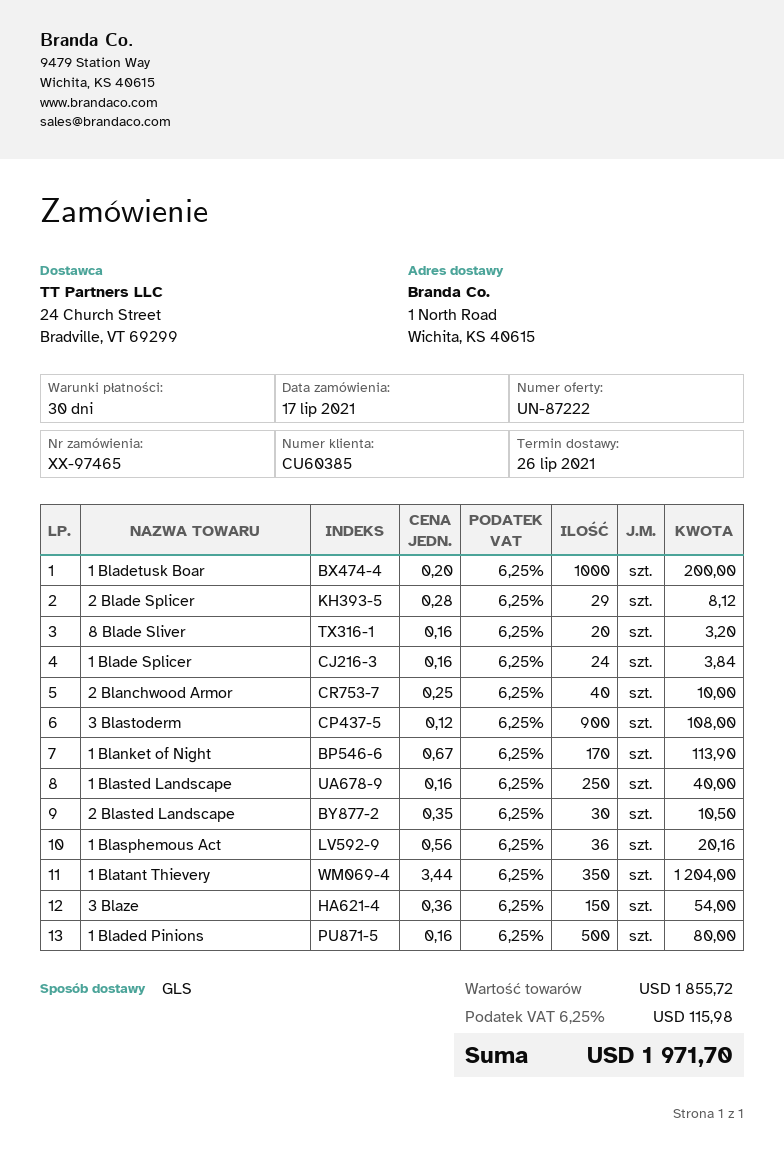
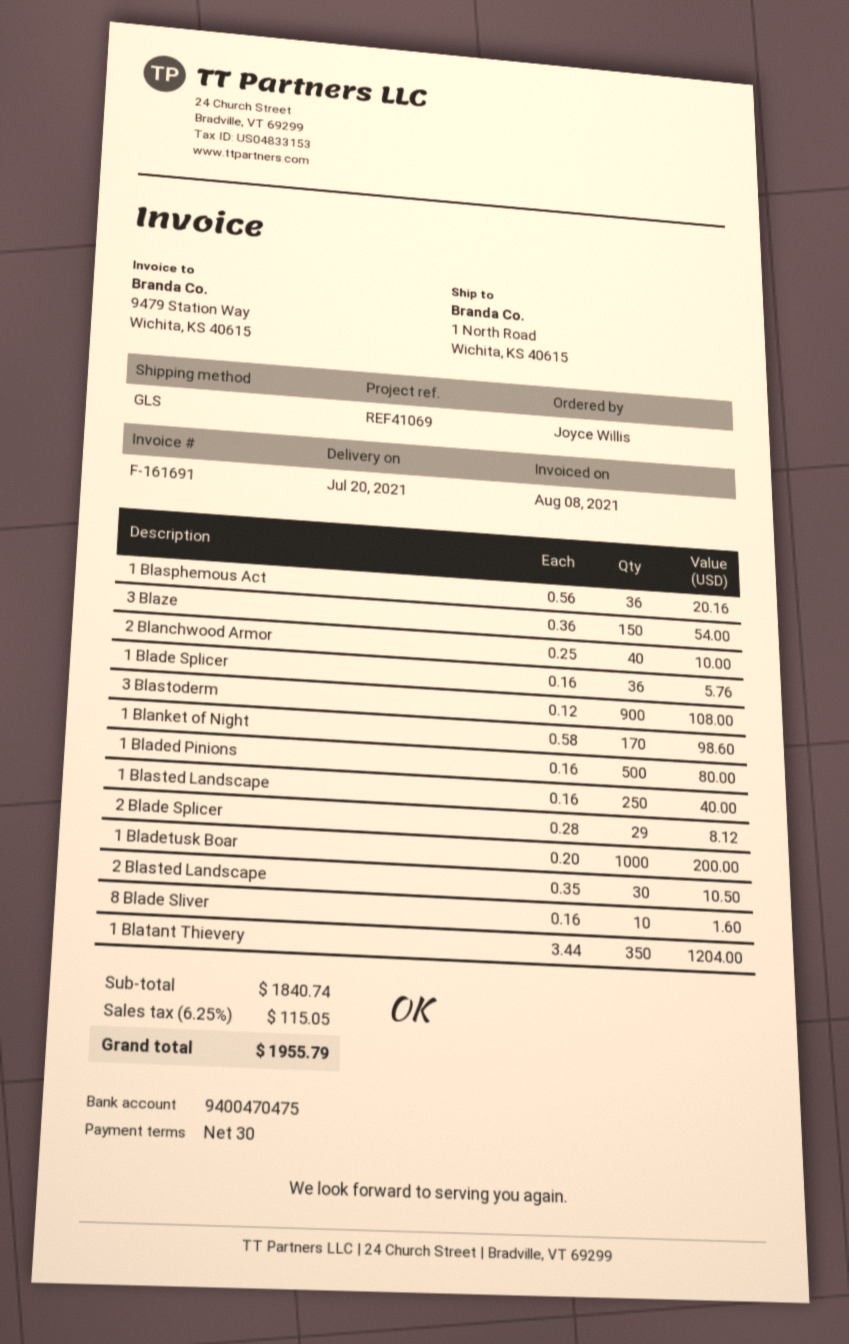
delivery date: 2021-07-26 -> 2021-07-20
8 Blade Sliver: 20 x 0.16 = 3.20 -> 10 x 0.16 = 1.60
1 Blade Splicer: 24 x 0.16 = 3.84 -> 36 x 0.16 = 5.76
1 Blanket of Night: 170 x 0.67 = 113.90 -> 170 x 0.58 = 98.60
subtotal: 1855.72 -> 1840.74
tax: 6.25% = 115.98 -> 6.25% = 115.05
total: 1971.70 -> 1955.79

